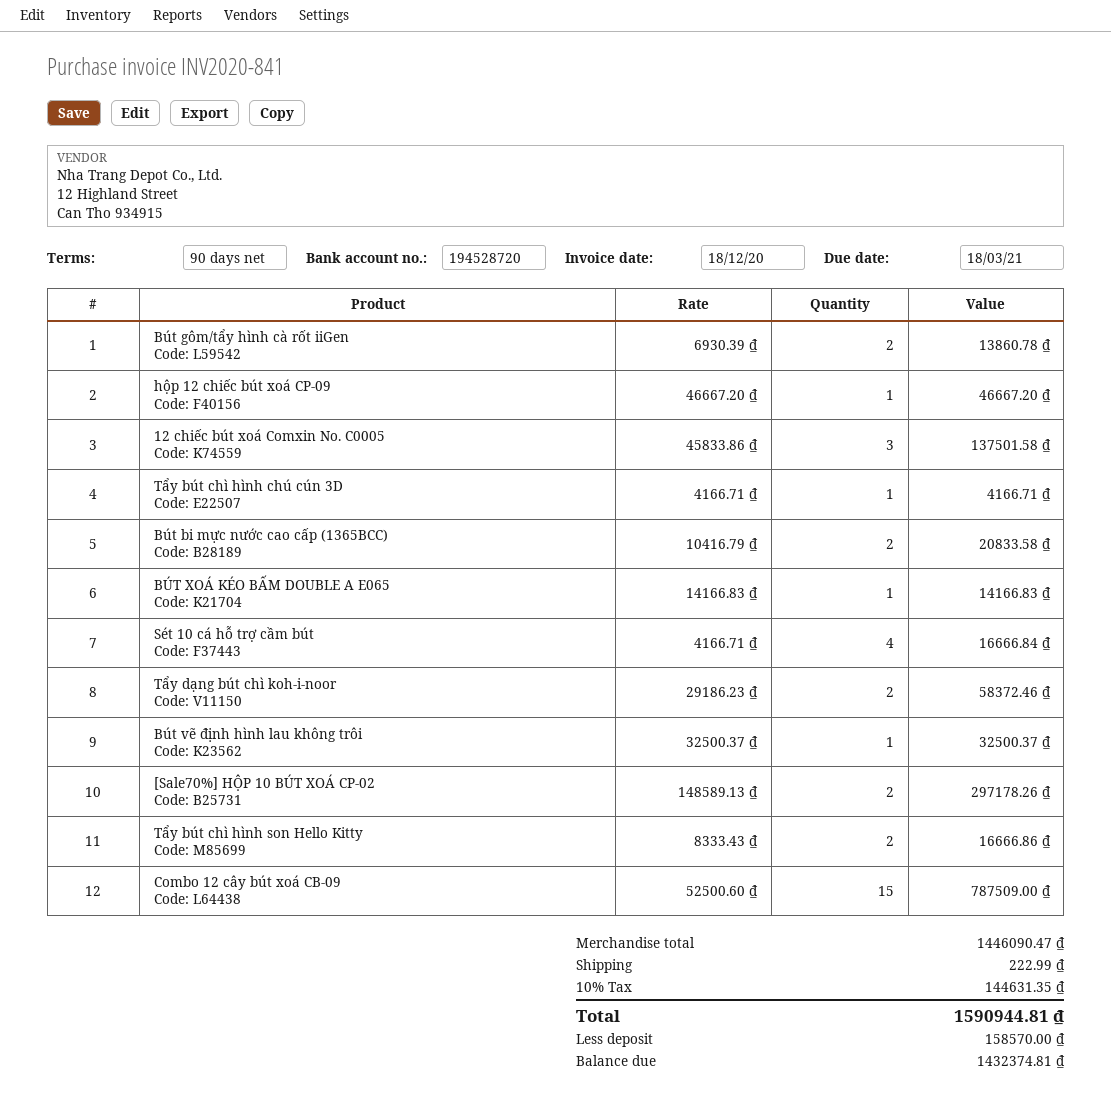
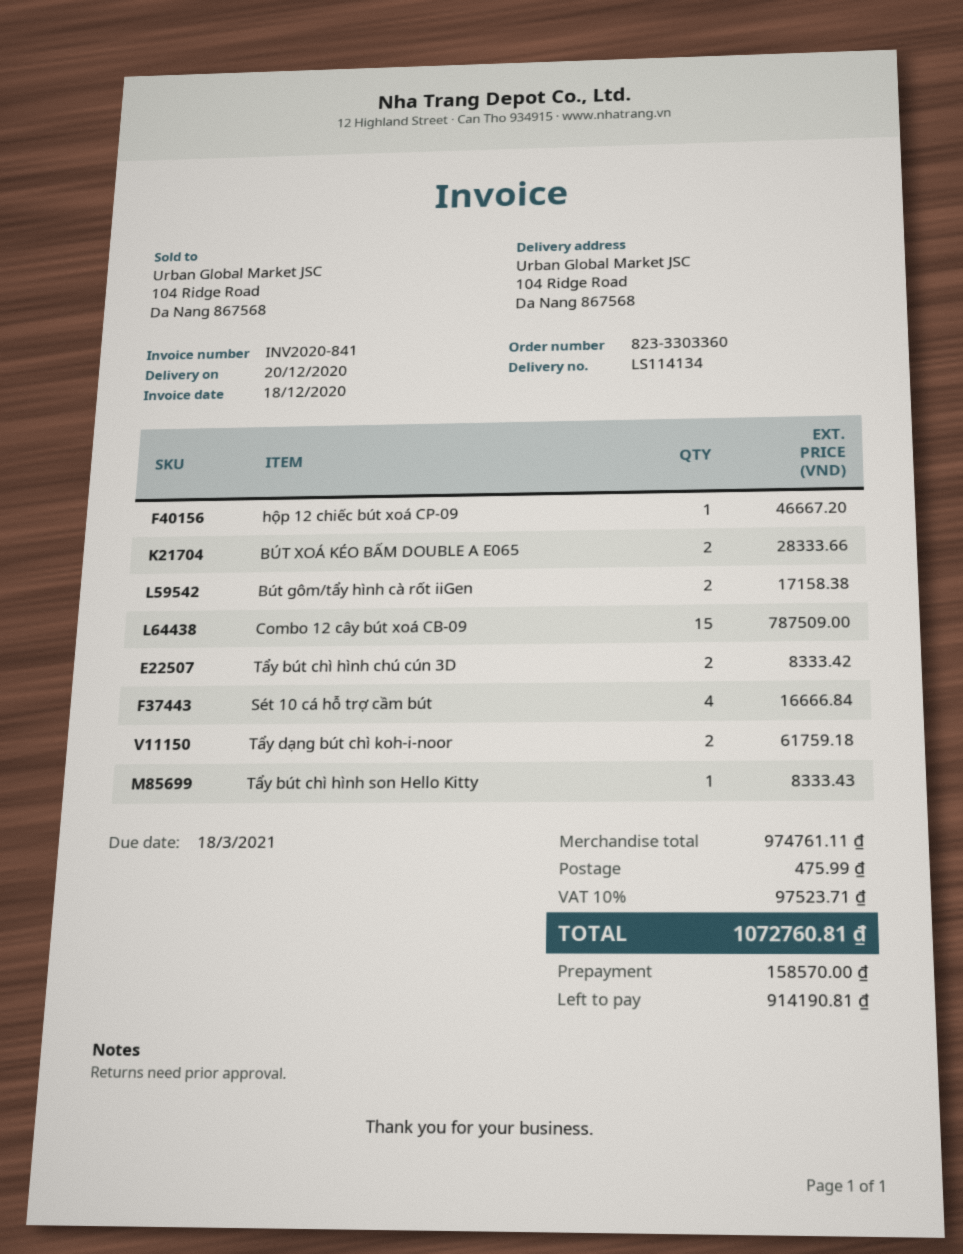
Bút gôm/tẩy hình cà rốt iiGen: 2 for 13860.78 -> 2 for 17158.38
12 chiếc bút xoá Comxin No. C0005: 3 for 137501.58 -> none
Tẩy bút chì hình chú cún 3D: 1 for 4166.71 -> 2 for 8333.42
Bút bi mực nước cao cấp (1365BCC): 2 for 20833.58 -> none
BÚT XOÁ KÉO BẤM DOUBLE A E065: 1 for 14166.83 -> 2 for 28333.66
Tẩy dạng bút chì koh-i-noor: 2 for 58372.46 -> 2 for 61759.18
Bút vẽ định hình lau không trôi: 1 for 32500.37 -> none
[Sale70%] HỘP 10 BÚT XOÁ CP-02: 2 for 297178.26 -> none
Tẩy bút chì hình son Hello Kitty: 2 for 16666.86 -> 1 for 8333.43
subtotal: 1446090.47 -> 974761.11
shipping: 222.99 -> 475.99
tax: 10% = 144631.35 -> 10% = 97523.71
total: 1590944.81 -> 1072760.81
balance: 1432374.81 -> 914190.81

